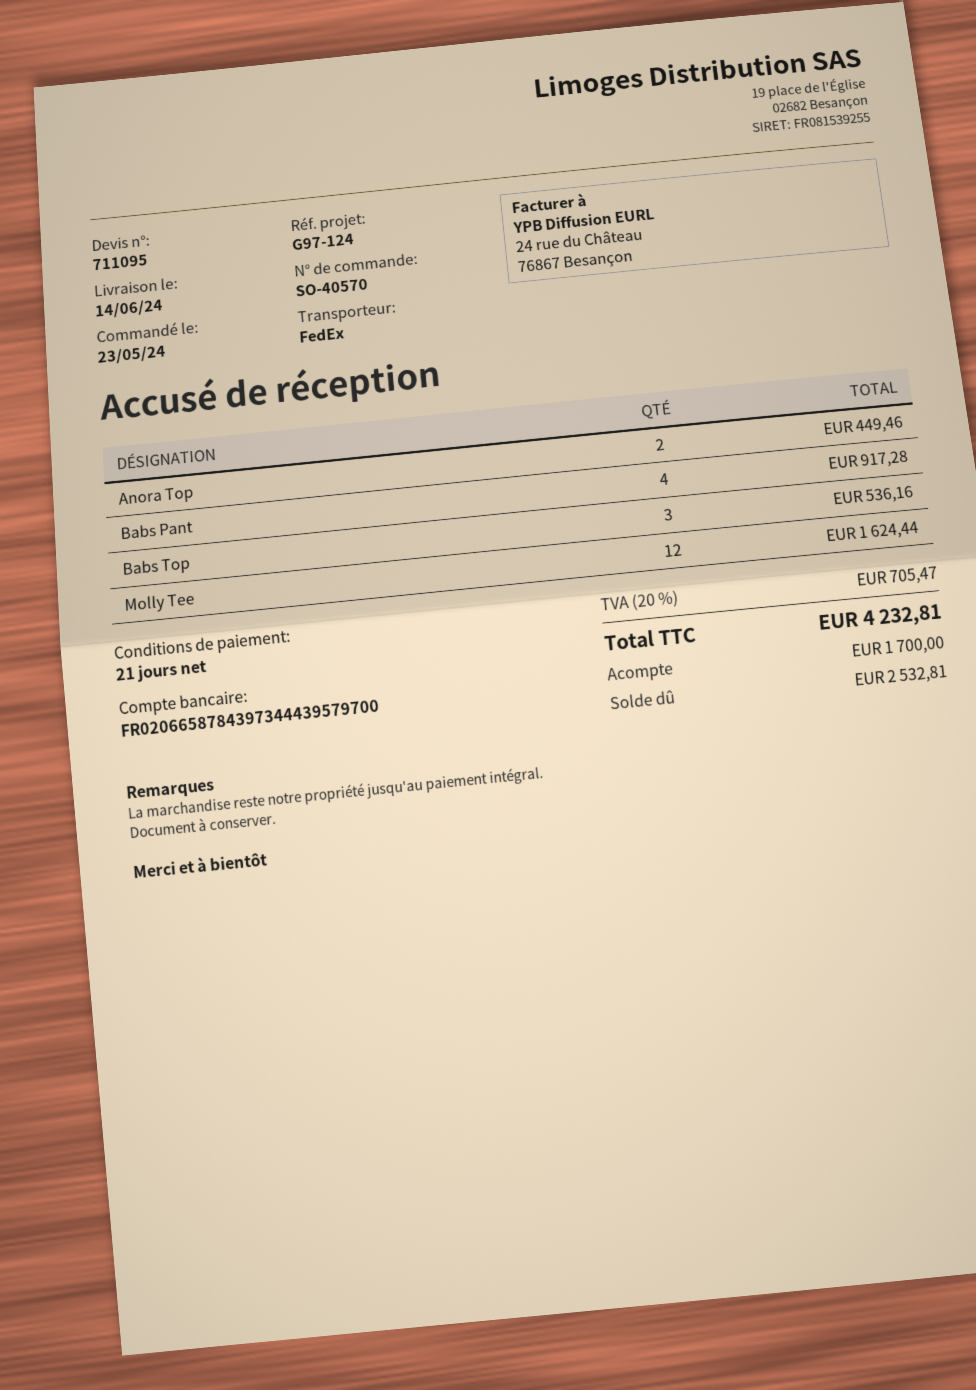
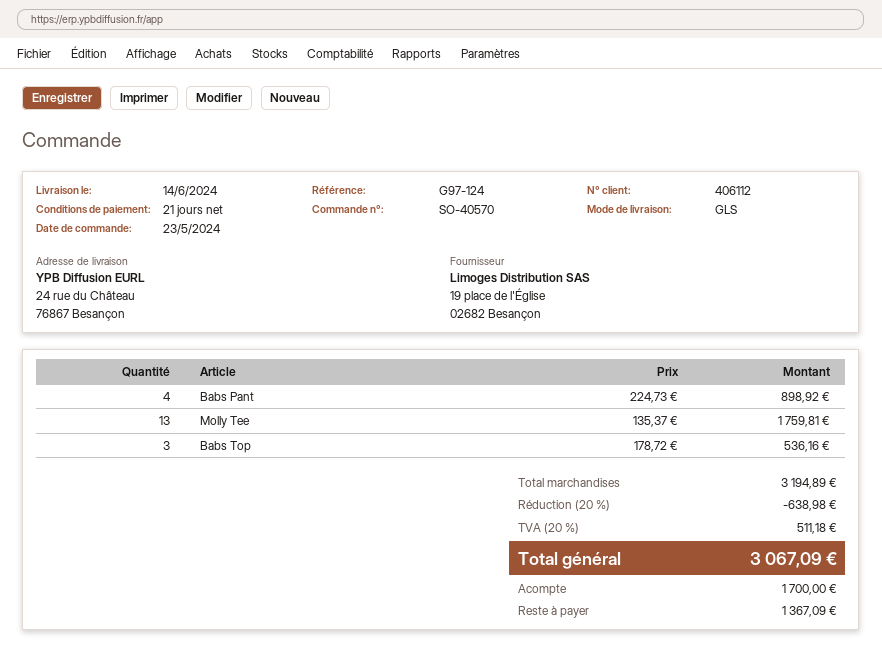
shipping method: FedEx -> GLS
Anora Top: 2 for 449.46 -> none
Babs Pant: 4 for 917.28 -> 4 for 898.92
Molly Tee: 12 for 1624.44 -> 13 for 1759.81
discount: none -> 20% = 638.98
tax: 20% = 705.47 -> 20% = 511.18
total: 4232.81 -> 3067.09
balance: 2532.81 -> 1367.09

